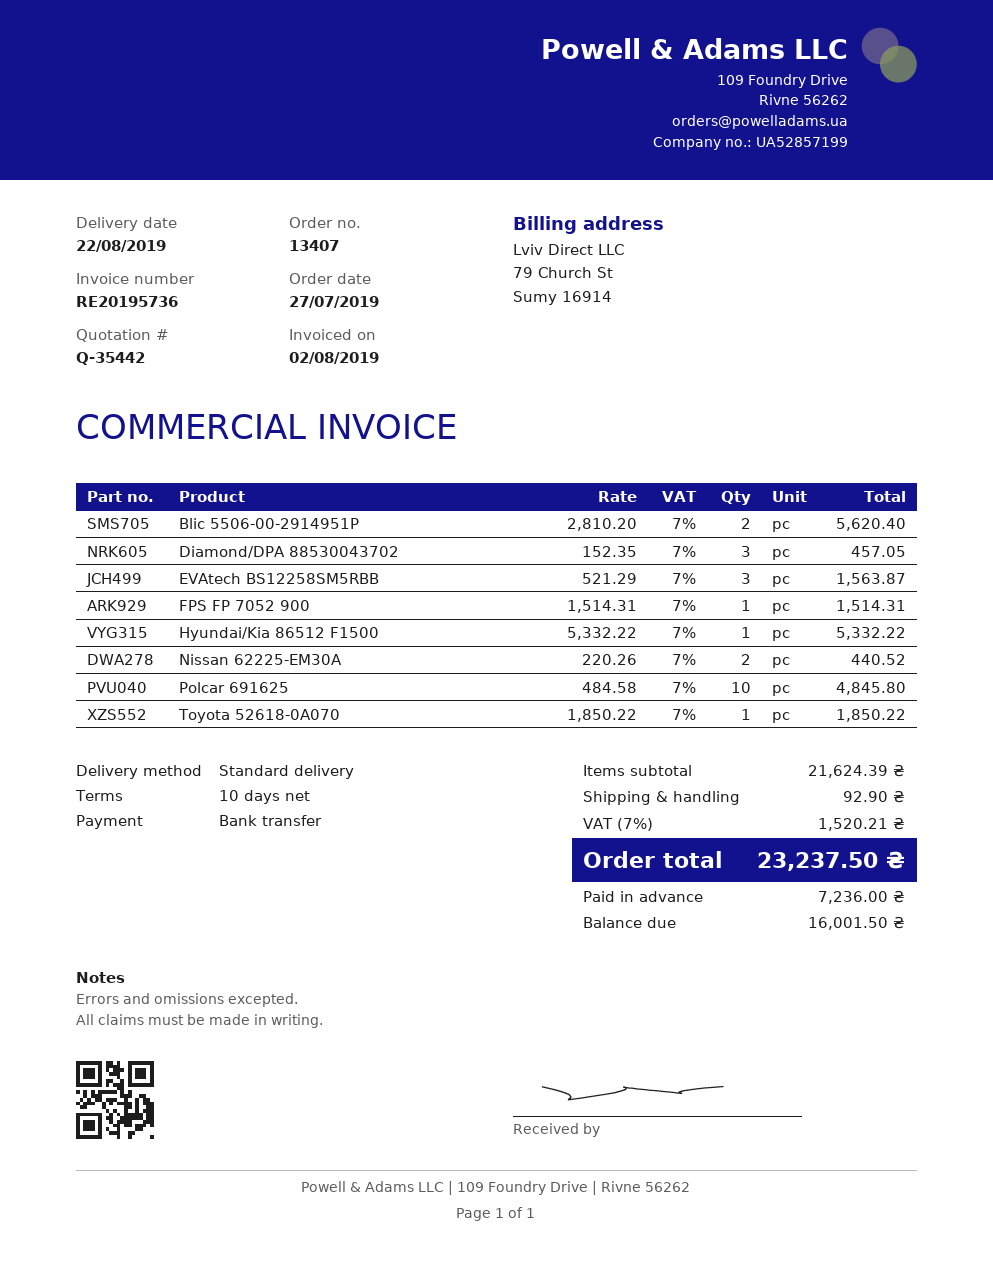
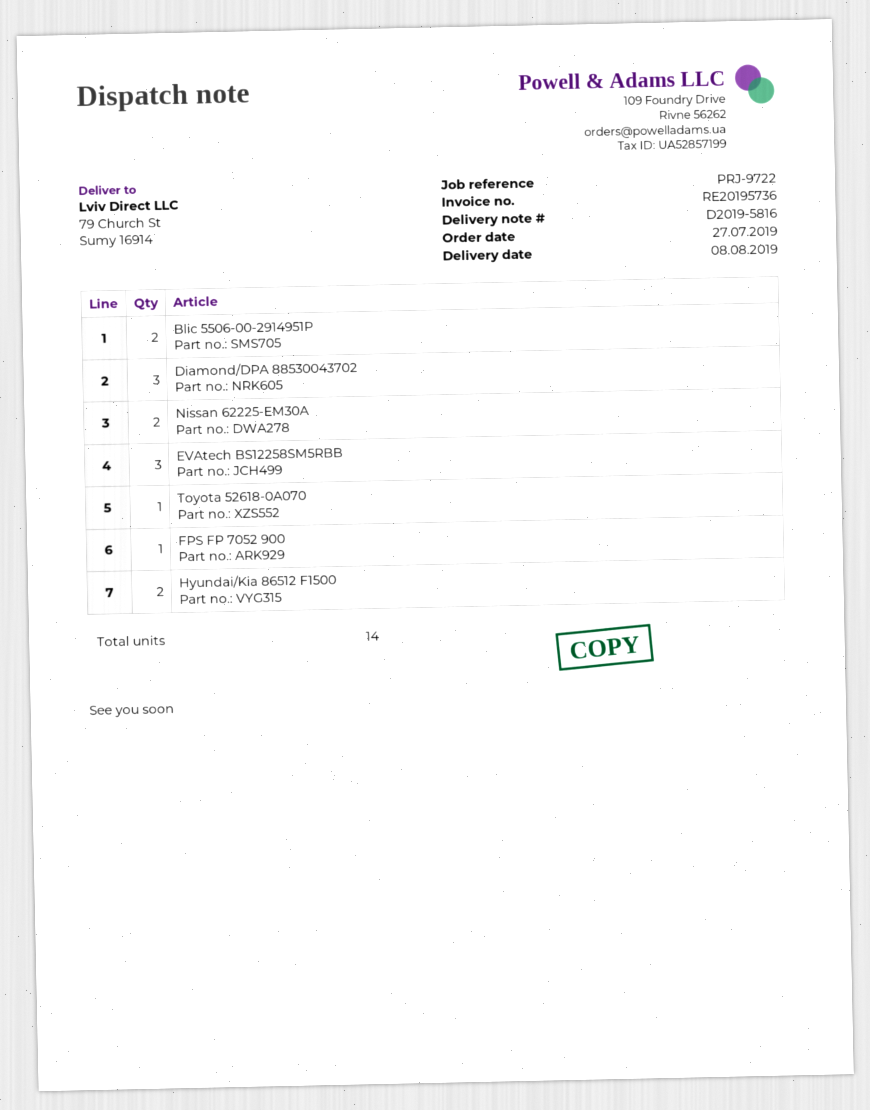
delivery date: 2019-08-22 -> 2019-08-08
Hyundai/Kia 86512 F1500: 1 -> 2
Polcar 691625: 10 -> none

